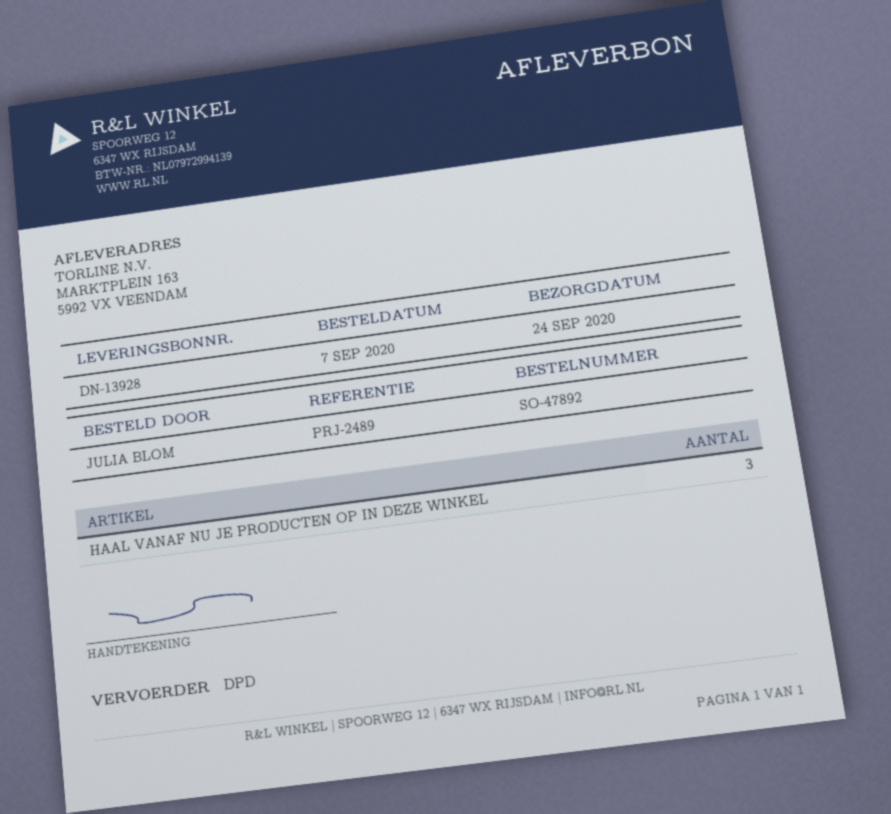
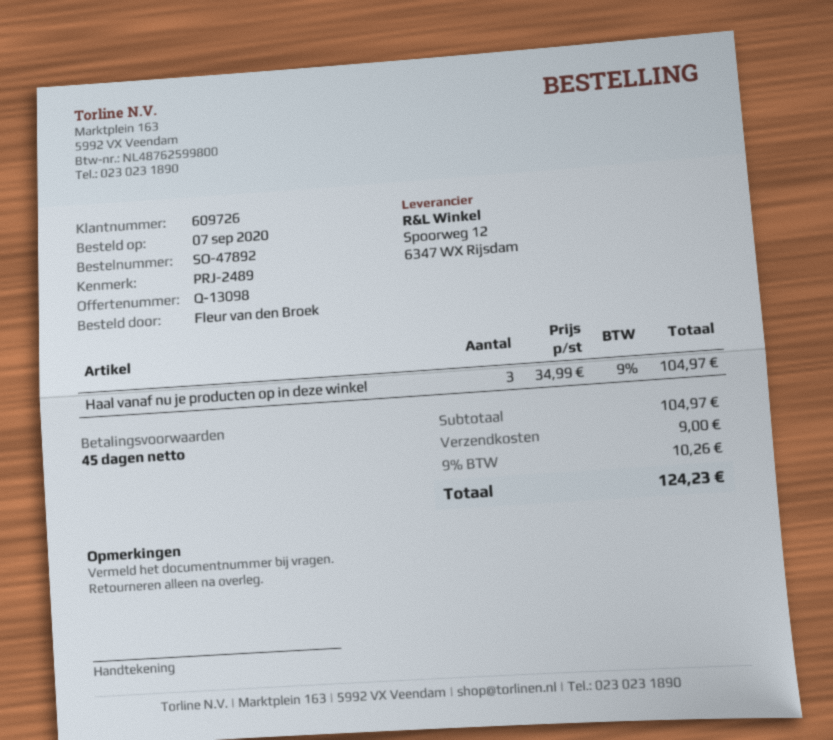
ordered by: JULIA BLOM -> Fleur van den Broek

